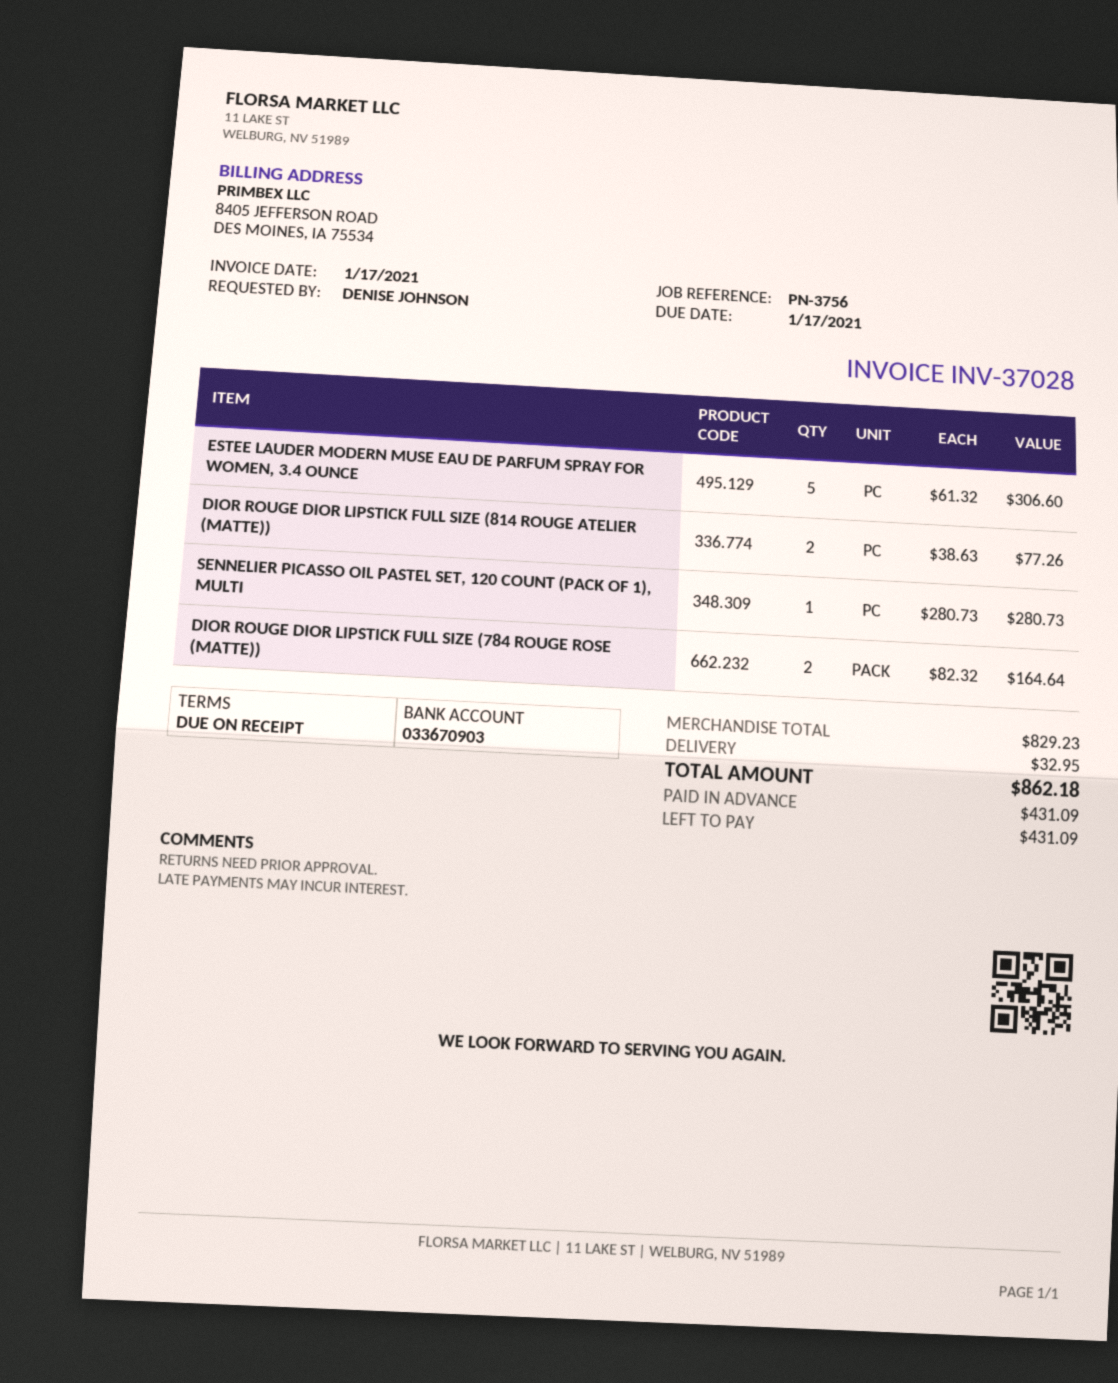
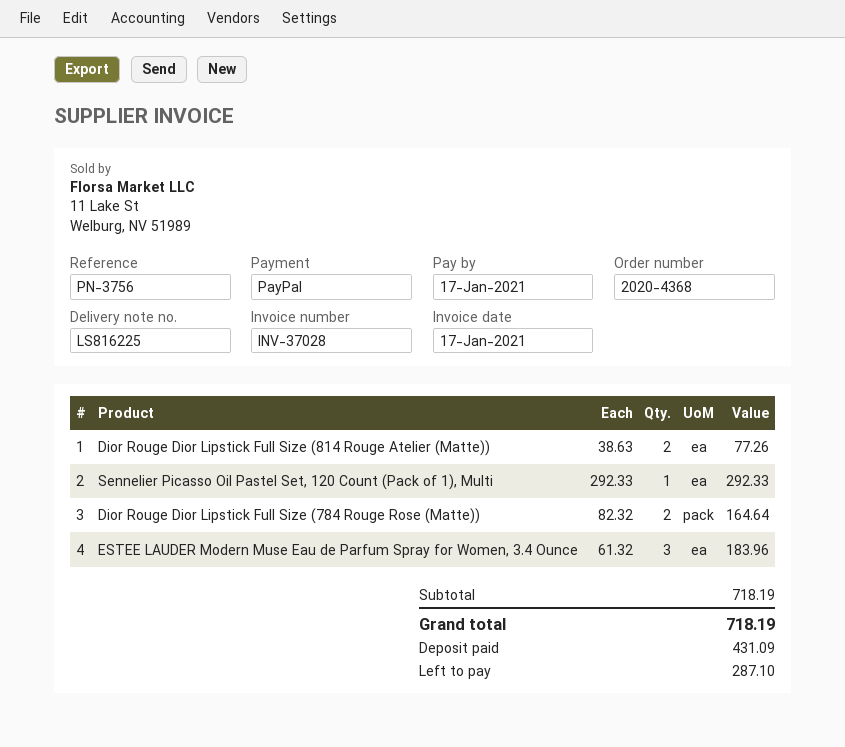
ESTEE LAUDER MODERN MUSE EAU DE PARFUM SPRAY FOR WOMEN, 3.4 OUNCE: 5 x 61.32 = 306.60 -> 3 x 61.32 = 183.96
SENNELIER PICASSO OIL PASTEL SET, 120 COUNT (PACK OF 1), MULTI: 1 x 280.73 = 280.73 -> 1 x 292.33 = 292.33
subtotal: 829.23 -> 718.19
shipping: 32.95 -> none
total: 862.18 -> 718.19
balance: 431.09 -> 287.10

